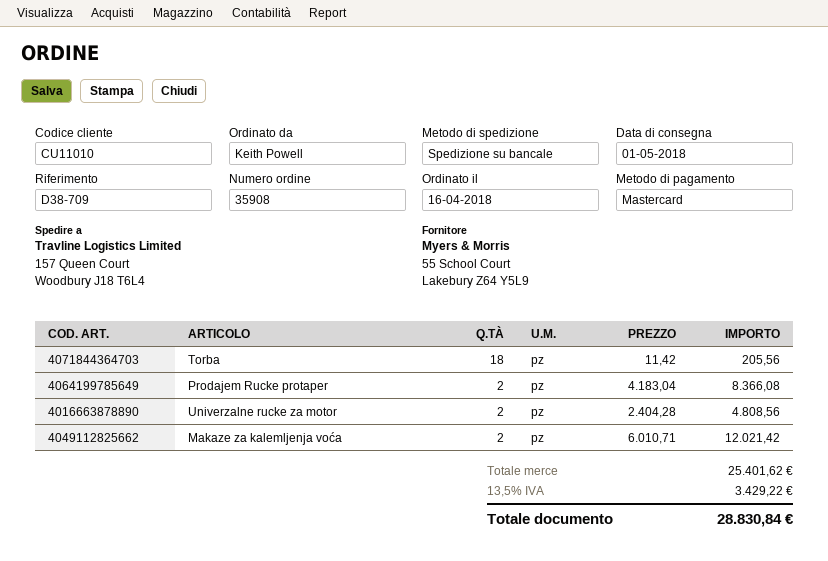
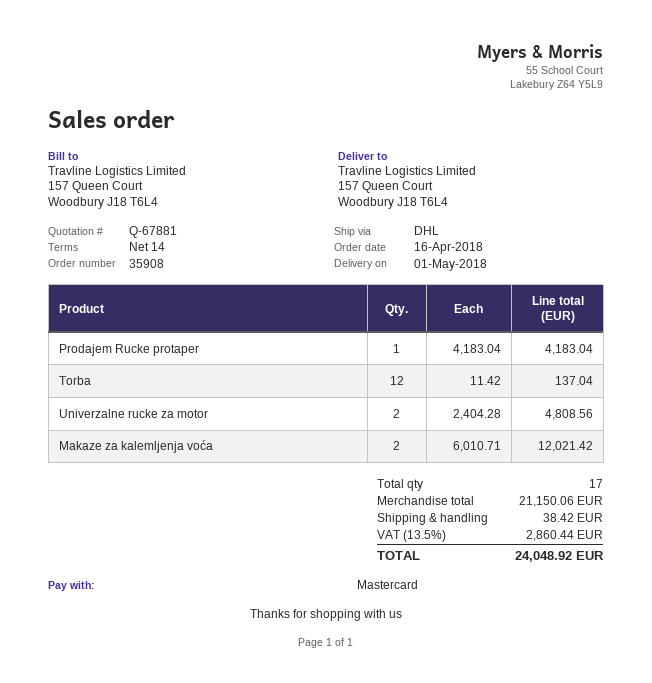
shipping method: pallet freight -> DHL
Torba: 18 x 11.42 = 205.56 -> 12 x 11.42 = 137.04
Prodajem Rucke protaper: 2 x 4183.04 = 8366.08 -> 1 x 4183.04 = 4183.04
subtotal: 25401.62 -> 21150.06
shipping: none -> 38.42
tax: 13.5% = 3429.22 -> 13.5% = 2860.44
total: 28830.84 -> 24048.92

